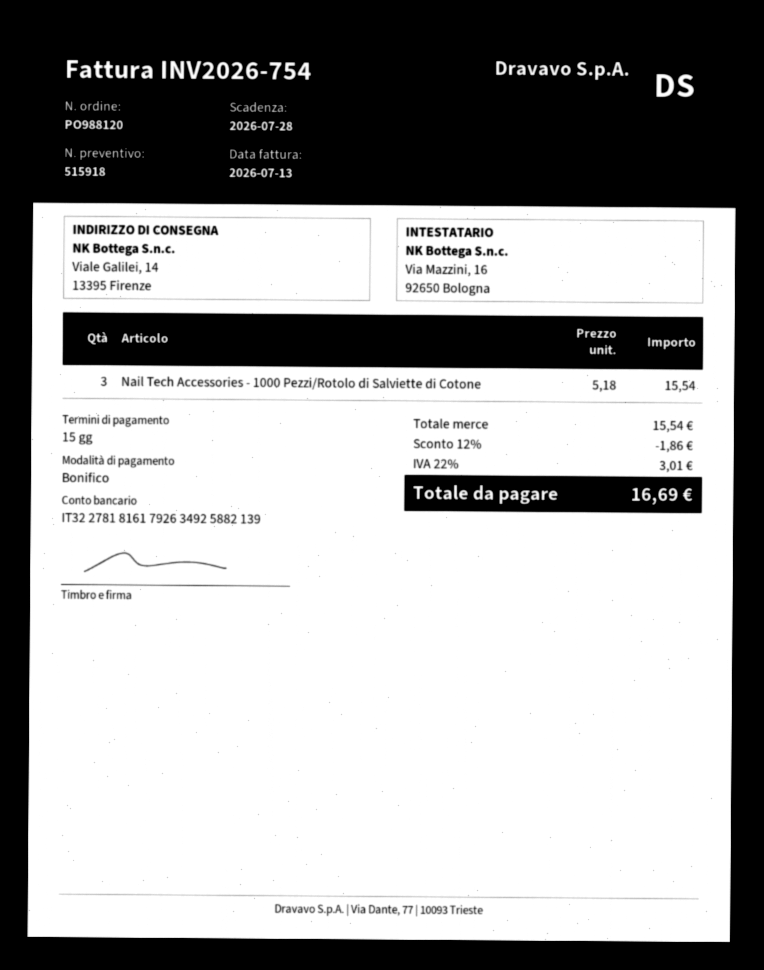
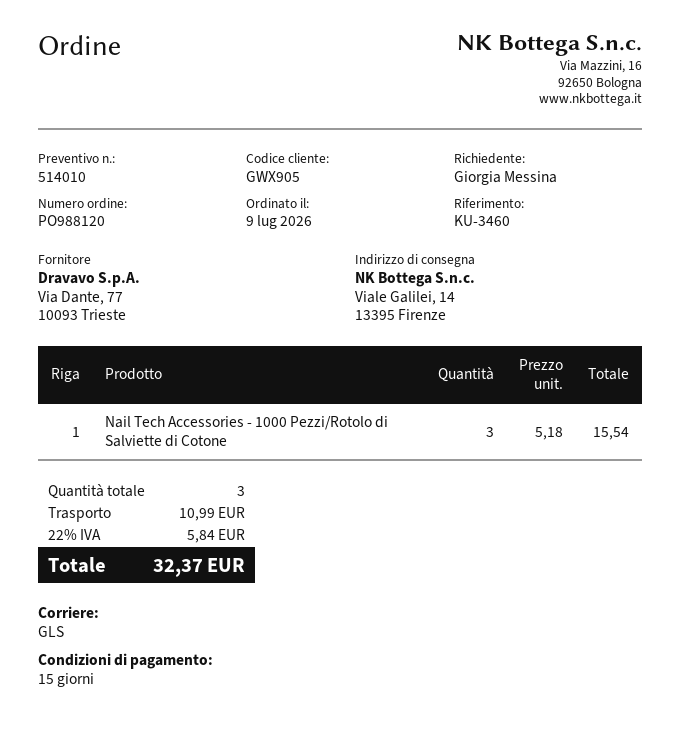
quote number: 515918 -> 514010
discount: 12% = 1.86 -> none
shipping: none -> 10.99
tax: 22% = 3.01 -> 22% = 5.84
total: 16.69 -> 32.37

